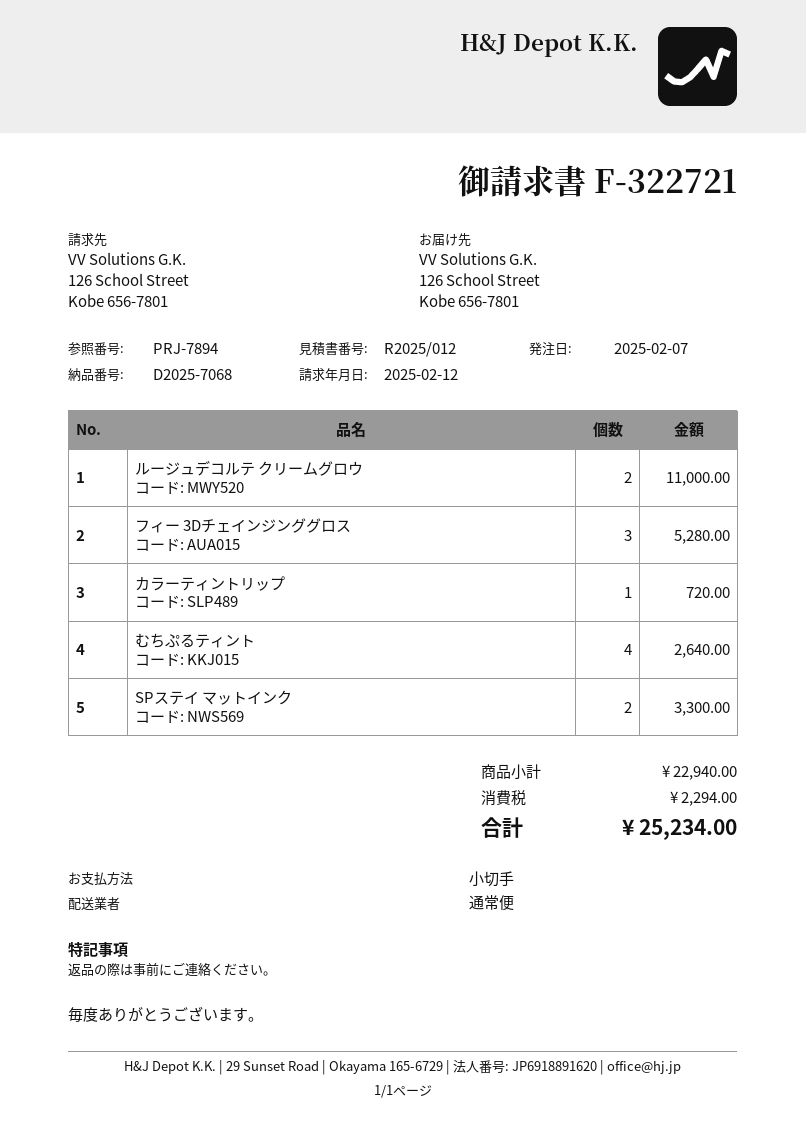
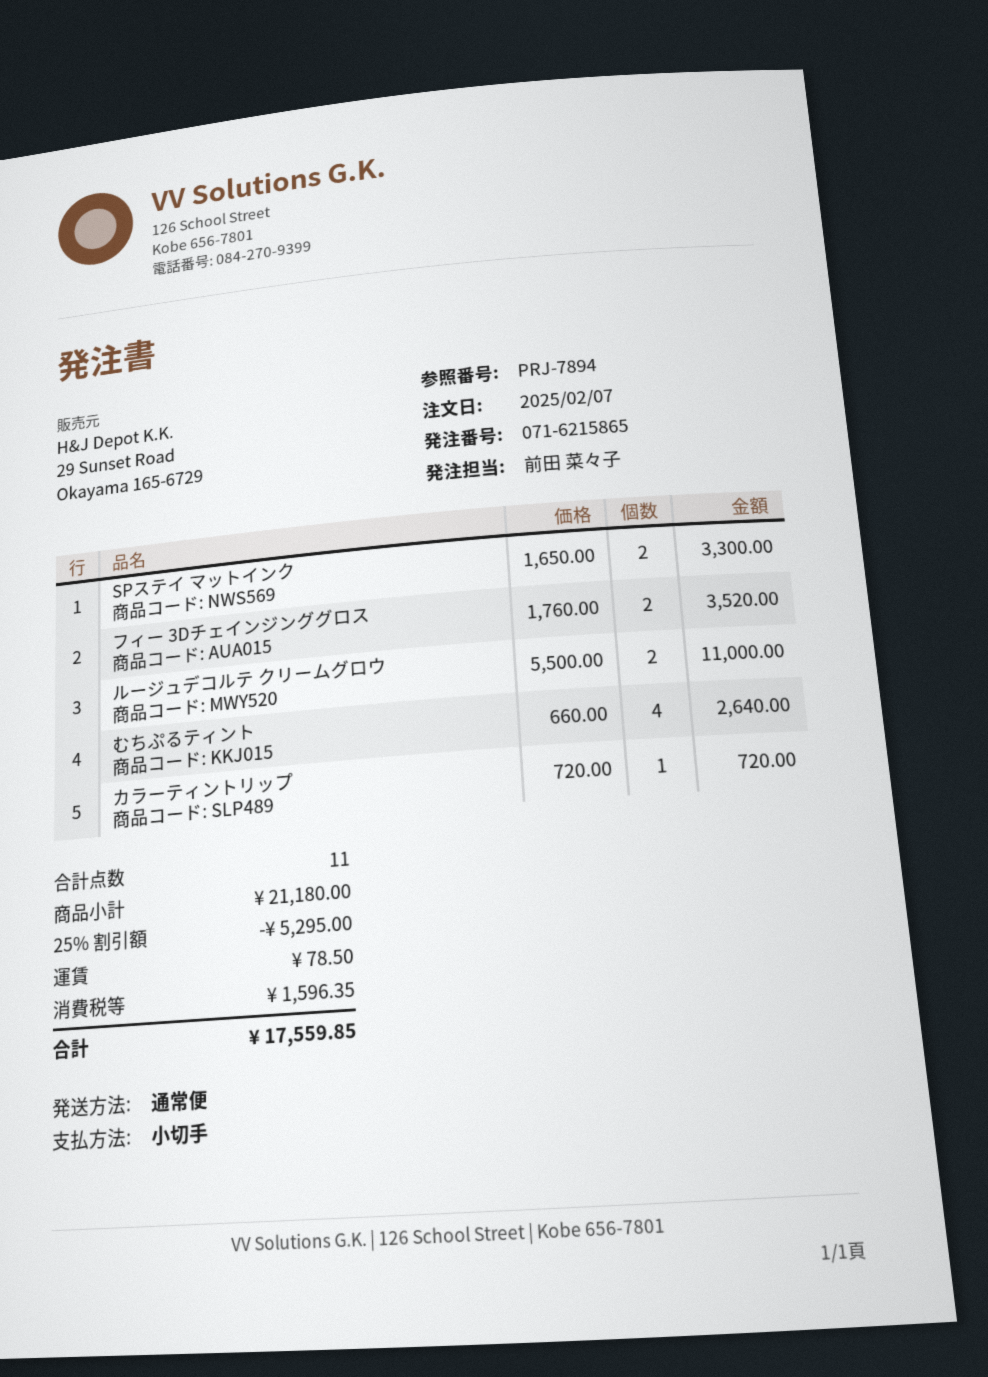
フィー 3Dチェインジンググロス: 3 for 5280.00 -> 2 for 3520.00
subtotal: 22940.00 -> 21180.00
discount: none -> 25% = 5295.00
shipping: none -> 78.50
tax: 2294.00 -> 1596.35
total: 25234.00 -> 17559.85

